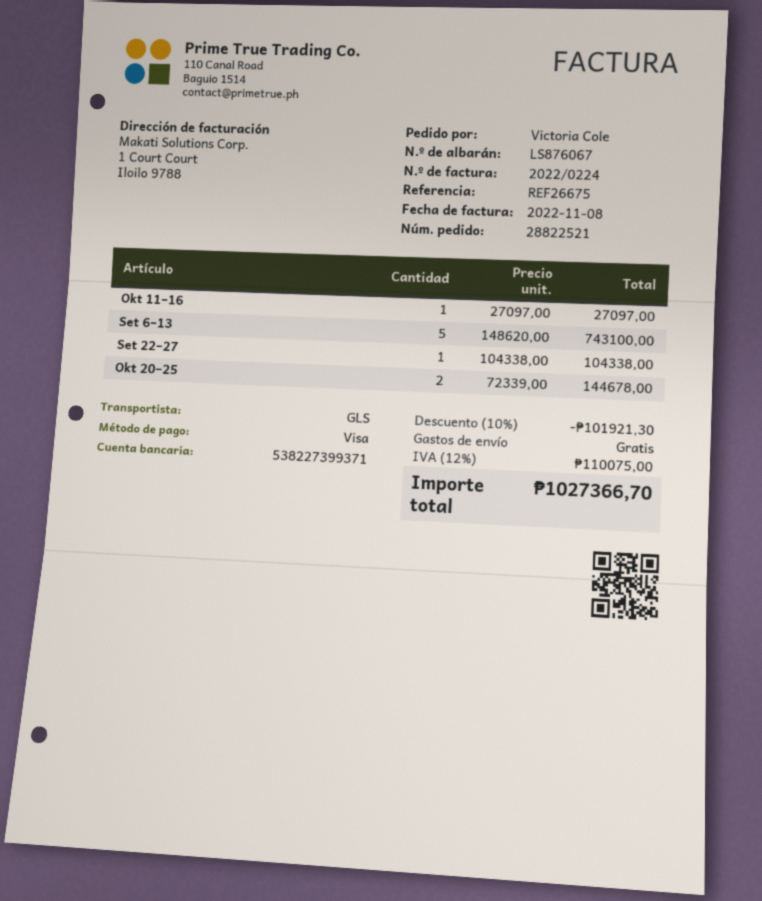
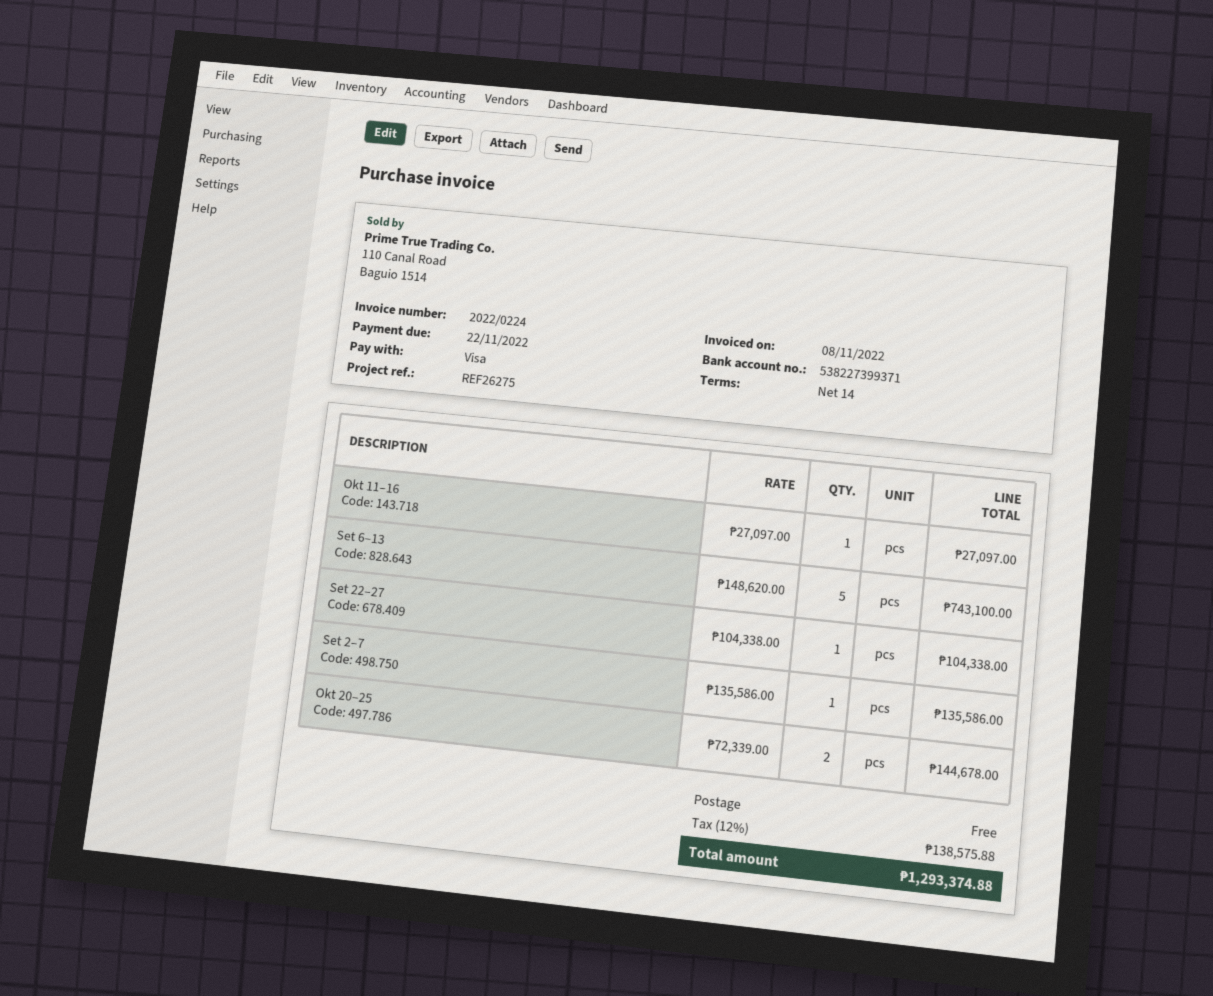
reference: REF26675 -> REF26275
Set 2–7: none -> 1 x 135586.00 = 135586.00
discount: 10% = 101921.30 -> none
tax: 12% = 110075.00 -> 12% = 138575.88
total: 1027366.70 -> 1293374.88

